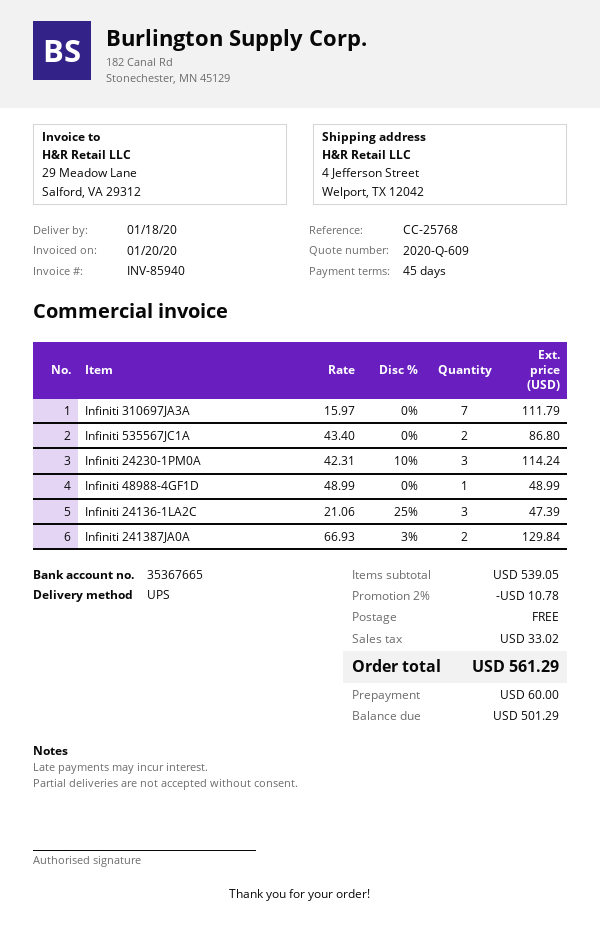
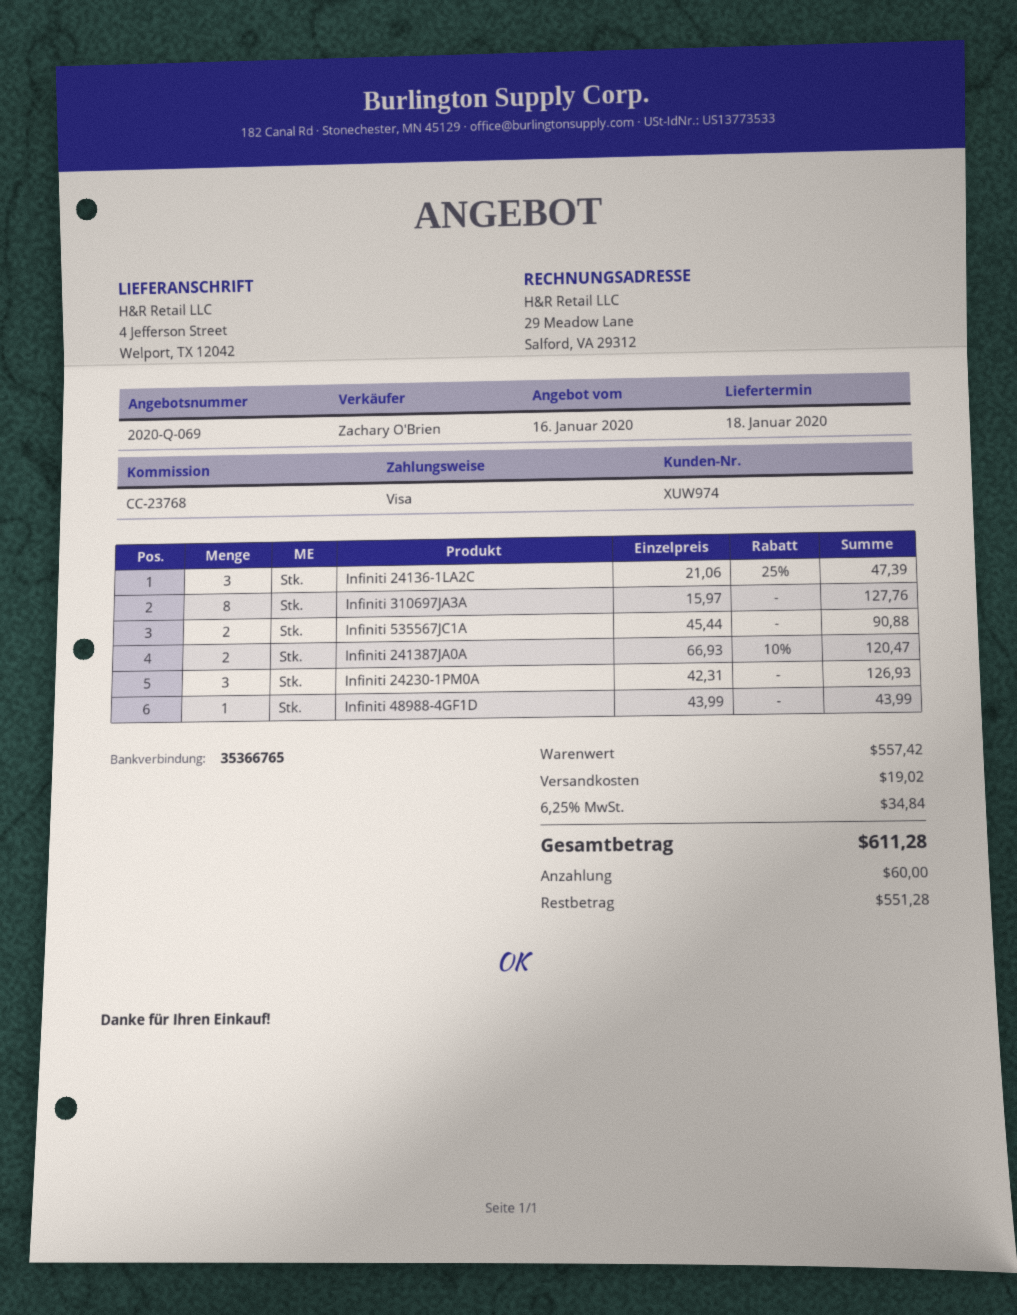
quote number: 2020-Q-609 -> 2020-Q-069
reference: CC-25768 -> CC-23768
bank account: 35367665 -> 35366765
Infiniti 310697JA3A: 7 x 15.97 = 111.79 -> 8 x 15.97 = 127.76
Infiniti 535567JC1A: 2 x 43.40 = 86.80 -> 2 x 45.44 = 90.88
Infiniti 24230-1PM0A: 3 x 42.31 - 10% = 114.24 -> 3 x 42.31 = 126.93
Infiniti 48988-4GF1D: 1 x 48.99 = 48.99 -> 1 x 43.99 = 43.99
Infiniti 241387JA0A: 2 x 66.93 - 3% = 129.84 -> 2 x 66.93 - 10% = 120.47
subtotal: 539.05 -> 557.42
discount: 2% = 10.78 -> none
shipping: 0.00 -> 19.02
tax: 33.02 -> 34.84
total: 561.29 -> 611.28
balance: 501.29 -> 551.28

